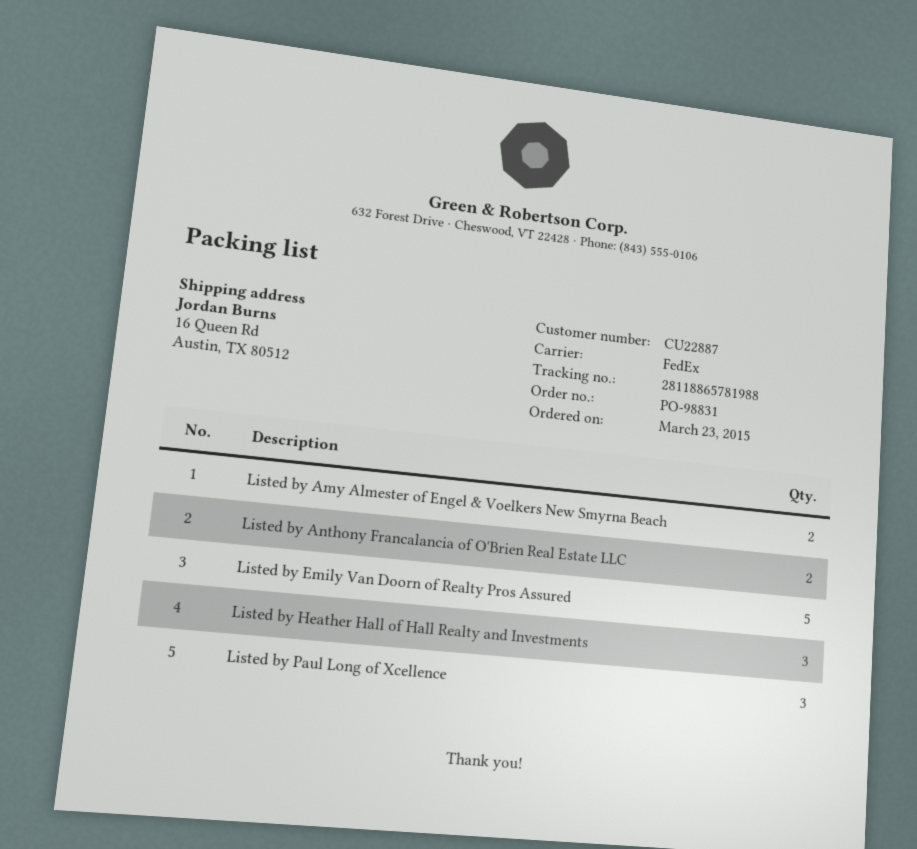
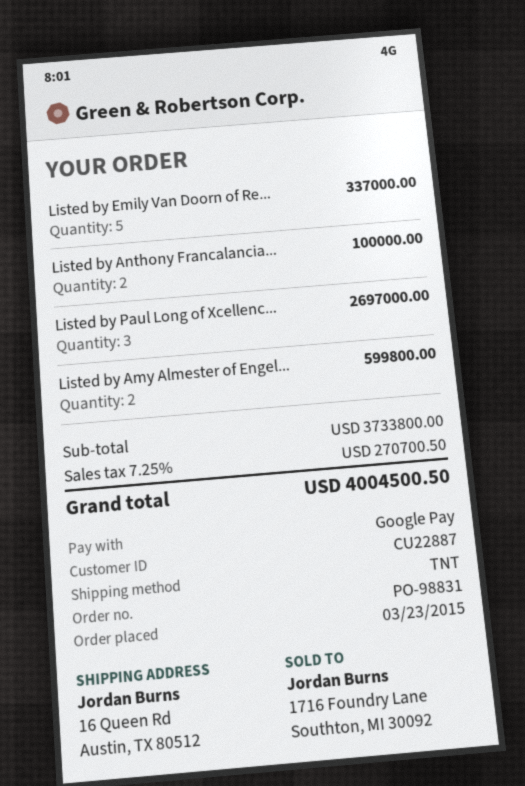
shipping method: FedEx -> TNT
Listed by Heather Hall of Hall Realty and Investments: 3 -> none

